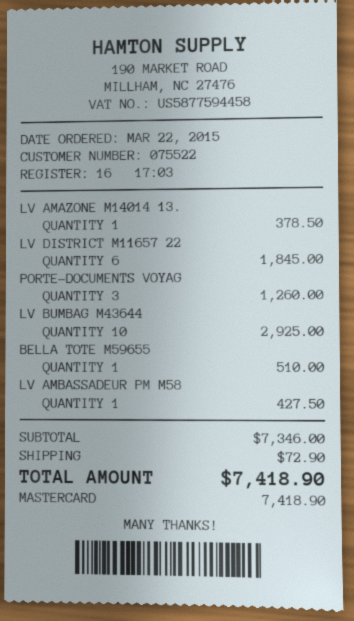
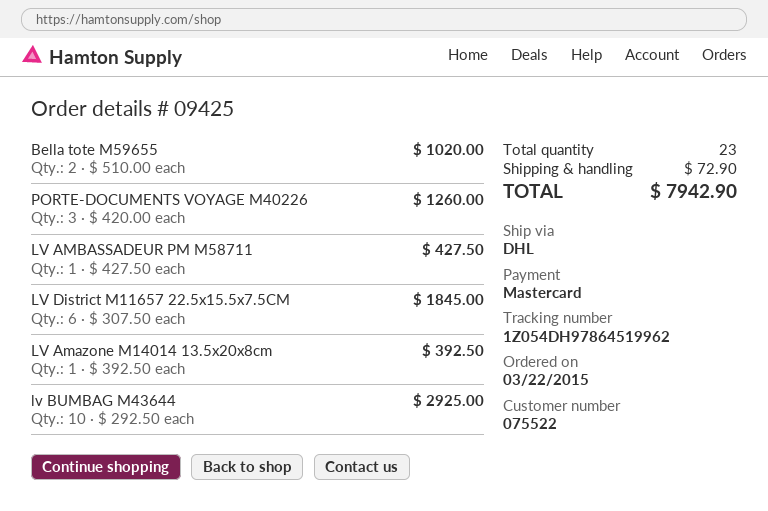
LV AMAZONE M14014 13.: 1 for 378.50 -> 1 for 392.50
BELLA TOTE M59655: 1 for 510.00 -> 2 for 1020.00
total: 7418.90 -> 7942.90

